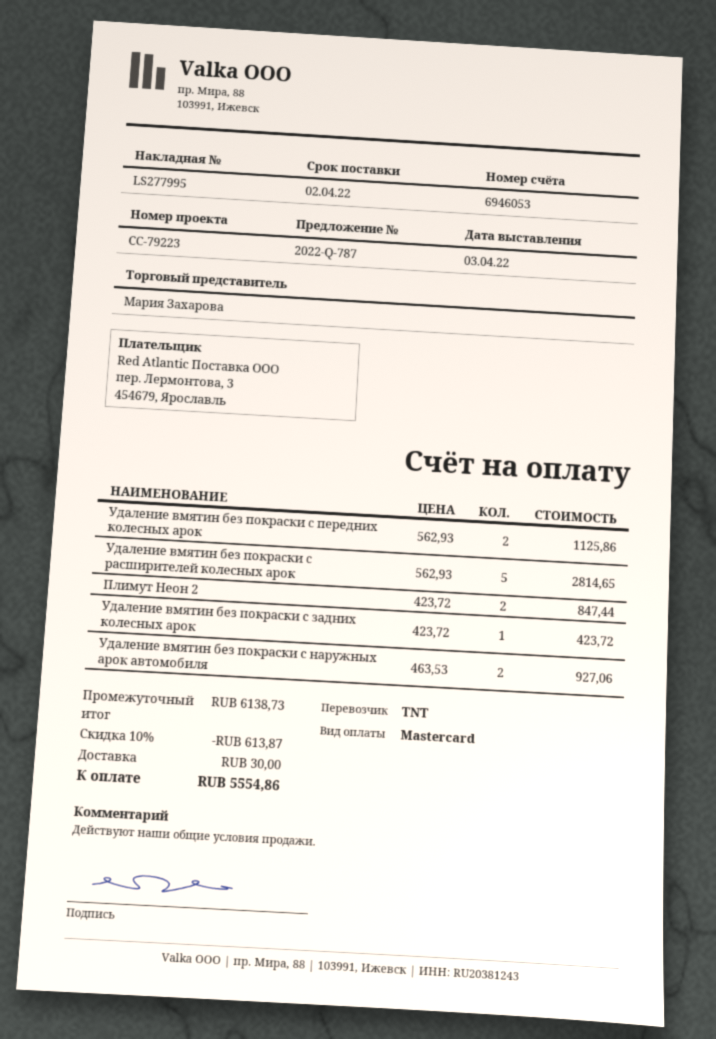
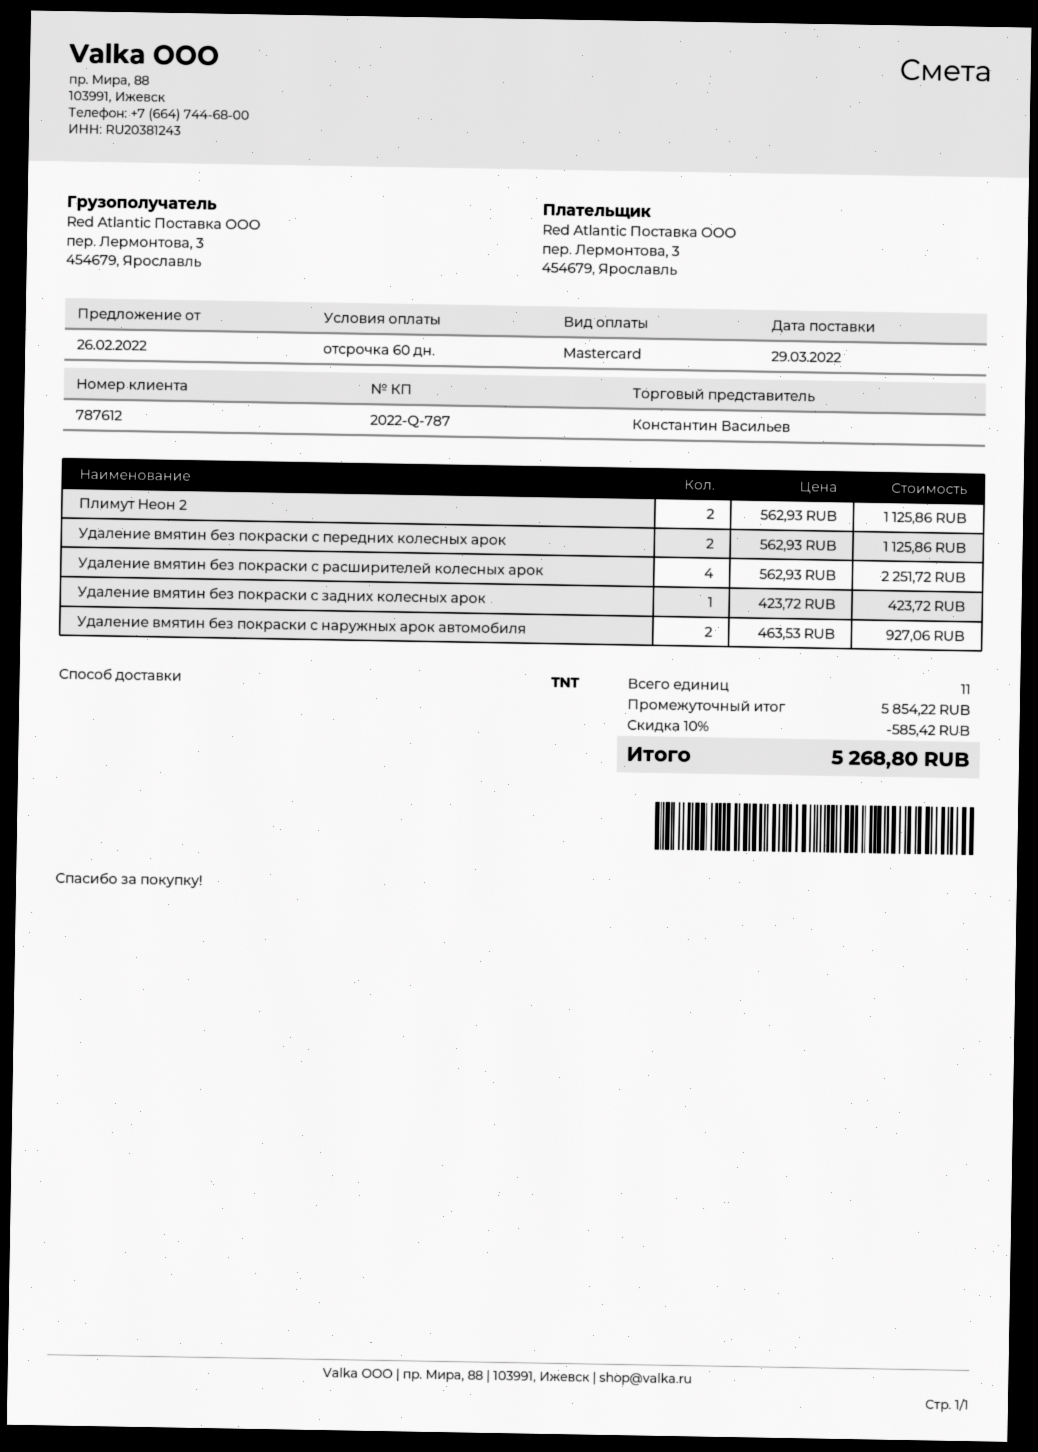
delivery date: 2022-04-02 -> 2022-03-29
sales rep: Мария Захарова -> Константин Васильев
Удаление вмятин без покраски с расширителей колесных арок: 5 x 562.93 = 2814.65 -> 4 x 562.93 = 2251.72
Плимут Неон 2: 2 x 423.72 = 847.44 -> 2 x 562.93 = 1125.86
subtotal: 6138.73 -> 5854.22
discount: 10% = 613.87 -> 10% = 585.42
shipping: 30.00 -> none
total: 5554.86 -> 5268.80

